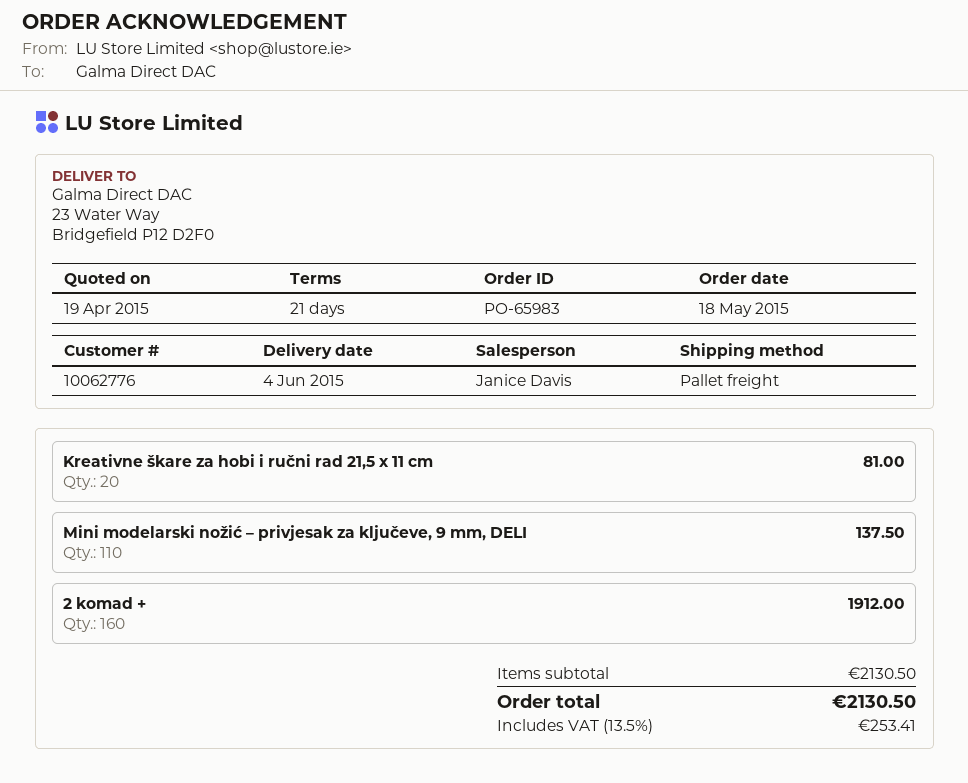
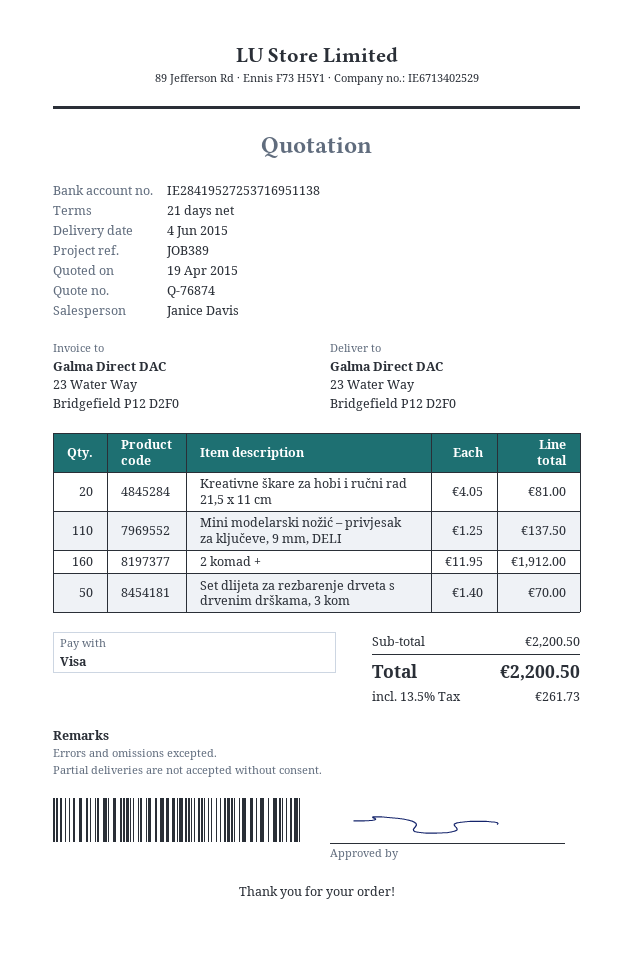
Set dlijeta za rezbarenje drveta s drvenim drškama, 3 kom: none -> 50 for 70.00
subtotal: 2130.50 -> 2200.50
tax: 13.5% = 253.41 -> 13.5% = 261.73
total: 2130.50 -> 2200.50

